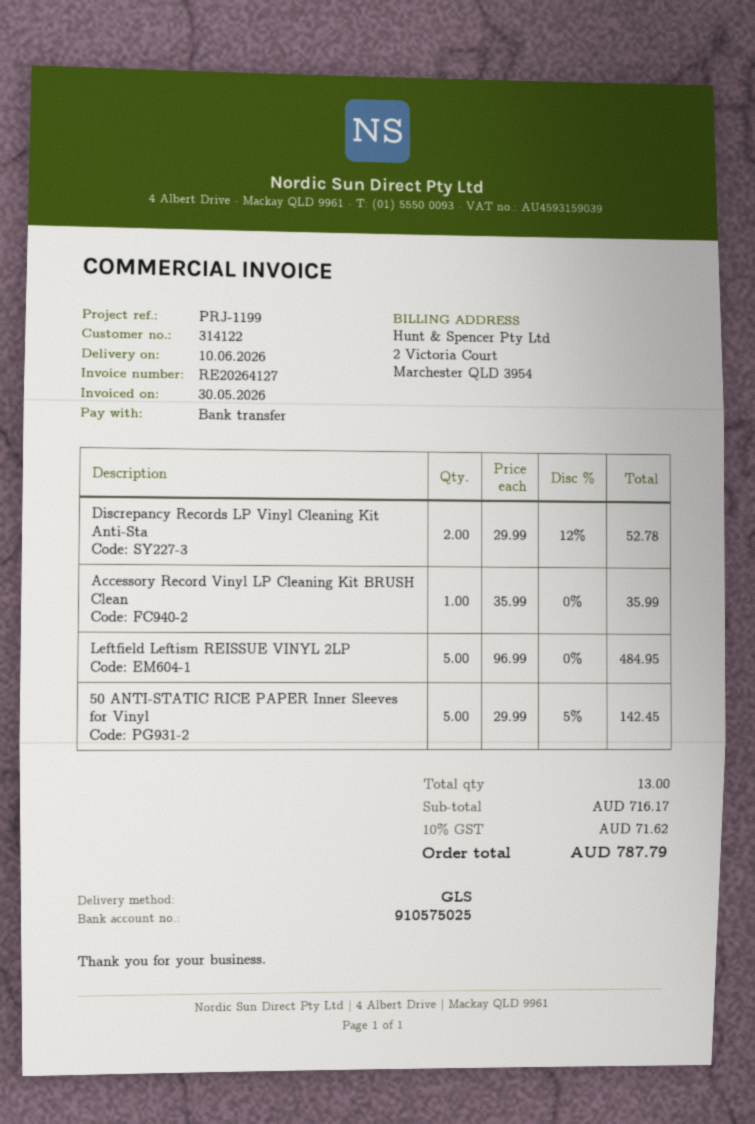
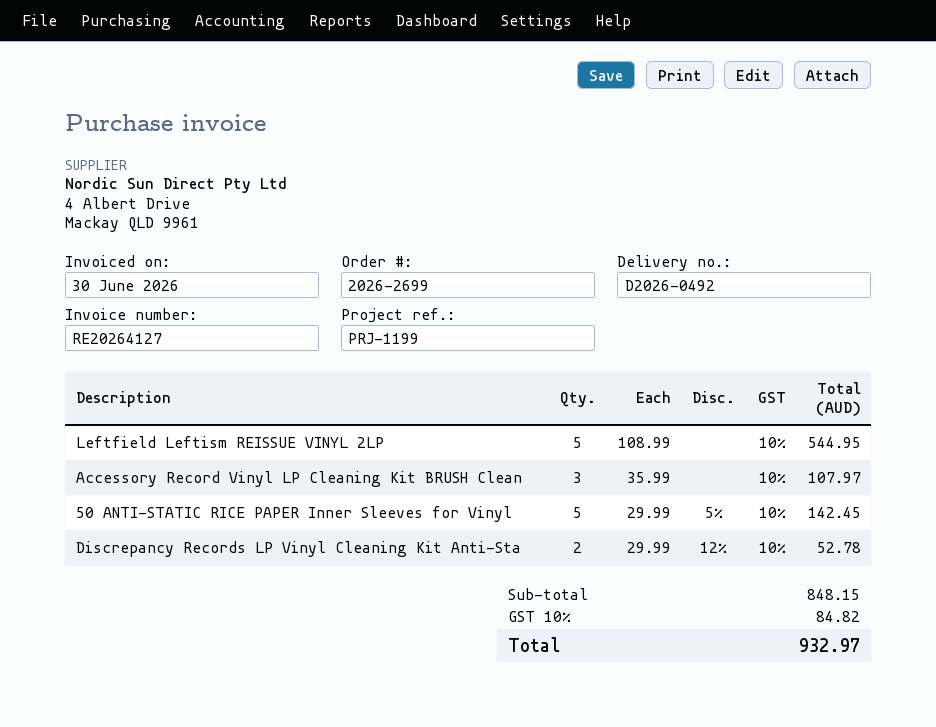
invoice date: 2026-05-30 -> 2026-06-30
Accessory Record Vinyl LP Cleaning Kit BRUSH Clean: 1 x 35.99 = 35.99 -> 3 x 35.99 = 107.97
Leftfield Leftism REISSUE VINYL 2LP: 5 x 96.99 = 484.95 -> 5 x 108.99 = 544.95
subtotal: 716.17 -> 848.15
tax: 10% = 71.62 -> 10% = 84.82
total: 787.79 -> 932.97

